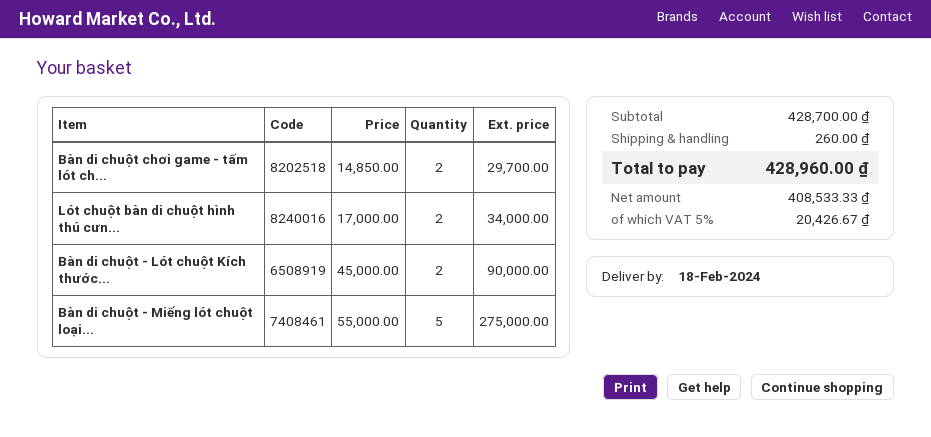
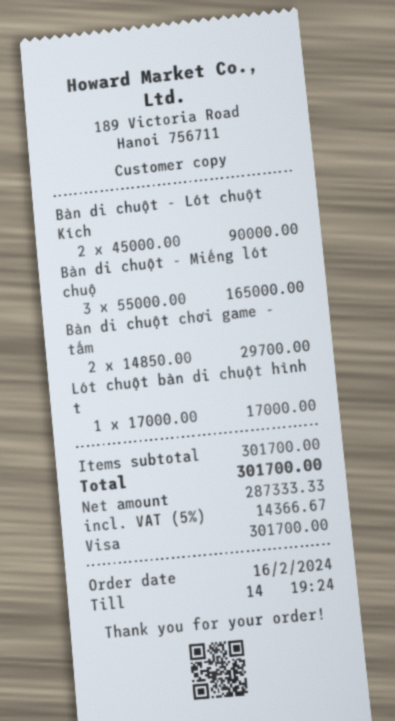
Lót chuột bàn di chuột hình thú cưn...: 2 x 17000.00 = 34000.00 -> 1 x 17000.00 = 17000.00
Bàn di chuột - Miếng lót chuột loại...: 5 x 55000.00 = 275000.00 -> 3 x 55000.00 = 165000.00
subtotal: 428700.00 -> 301700.00
shipping: 260.00 -> none
net: 408533.33 -> 287333.33
tax: 5% = 20426.67 -> 5% = 14366.67
total: 428960.00 -> 301700.00

